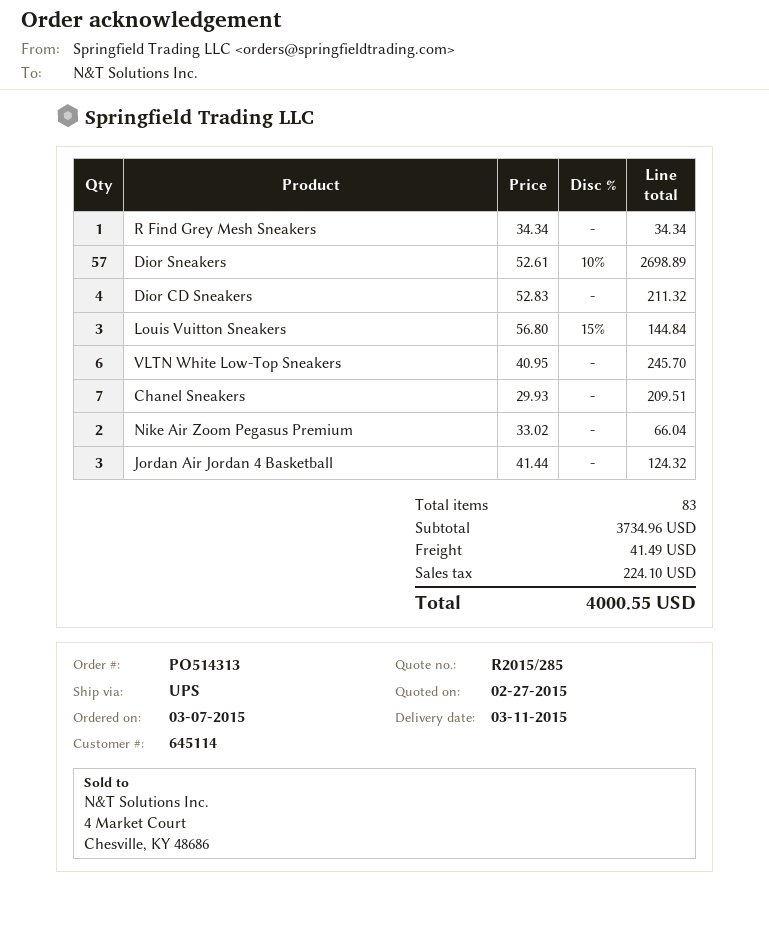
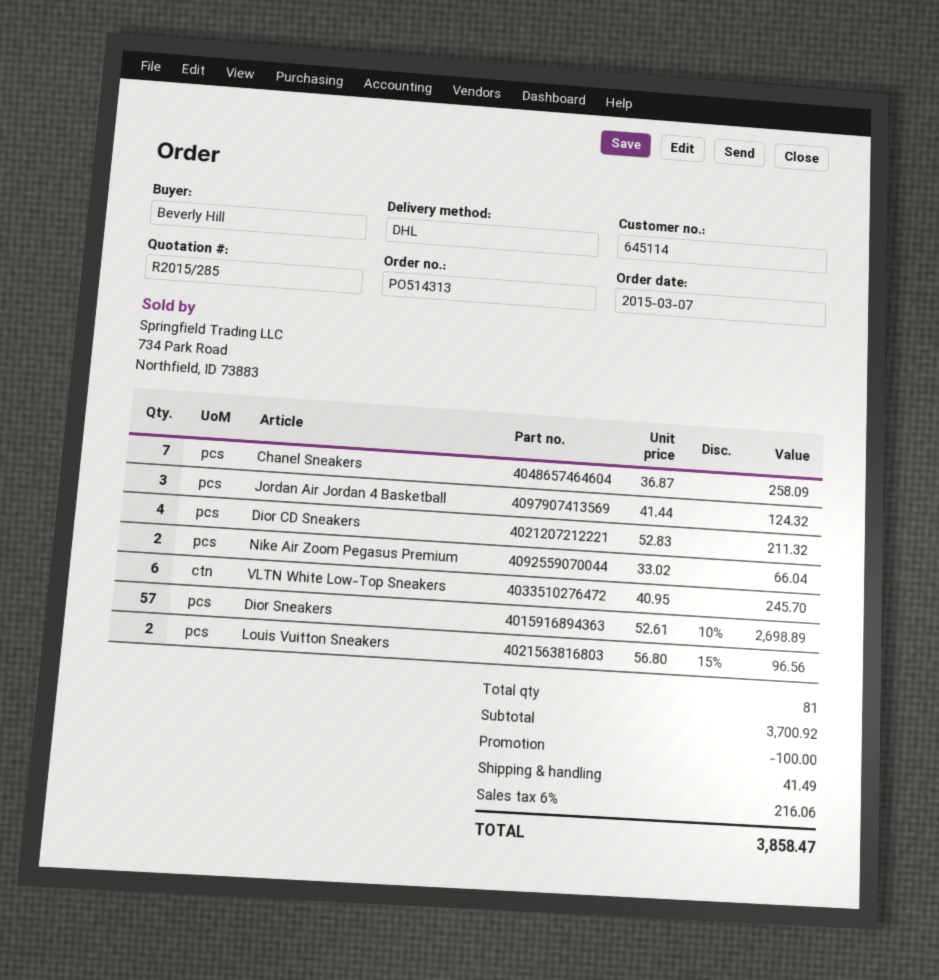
shipping method: UPS -> DHL
R Find Grey Mesh Sneakers: 1 x 34.34 = 34.34 -> none
Louis Vuitton Sneakers: 3 x 56.80 - 15% = 144.84 -> 2 x 56.80 - 15% = 96.56
Chanel Sneakers: 7 x 29.93 = 209.51 -> 7 x 36.87 = 258.09
total quantity: 83 -> 81
subtotal: 3734.96 -> 3700.92
discount: none -> 100.00
tax: 224.10 -> 216.06
total: 4000.55 -> 3858.47

